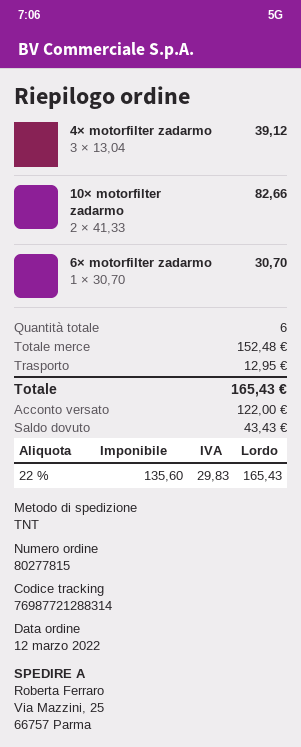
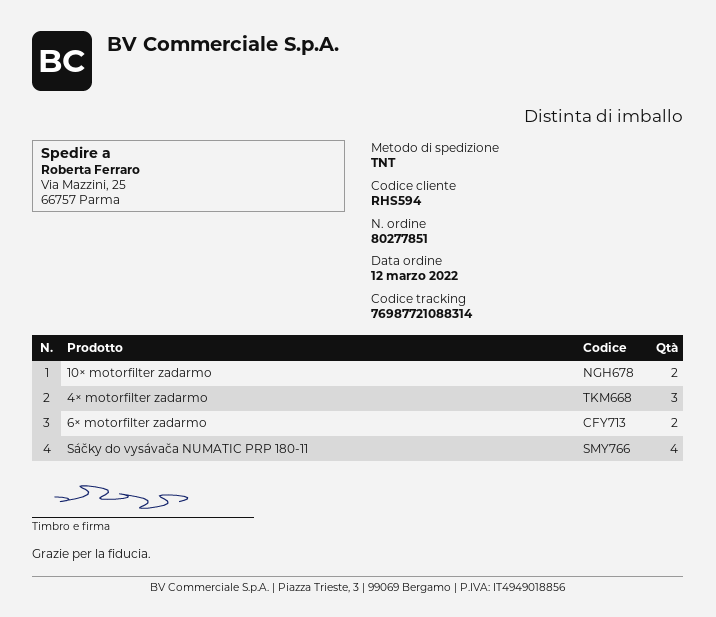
order number: 80277815 -> 80277851
tracking number: 76987721288314 -> 76987721088314
6× motorfilter zadarmo: 1 -> 2
Sáčky do vysávača NUMATIC PRP 180-11: none -> 4

